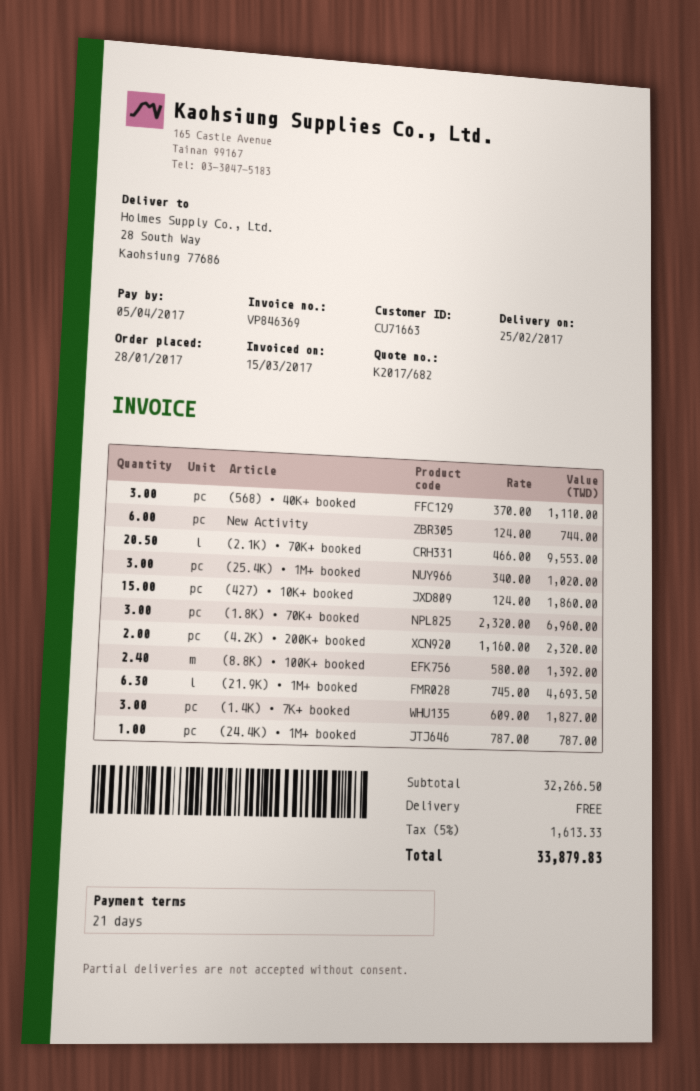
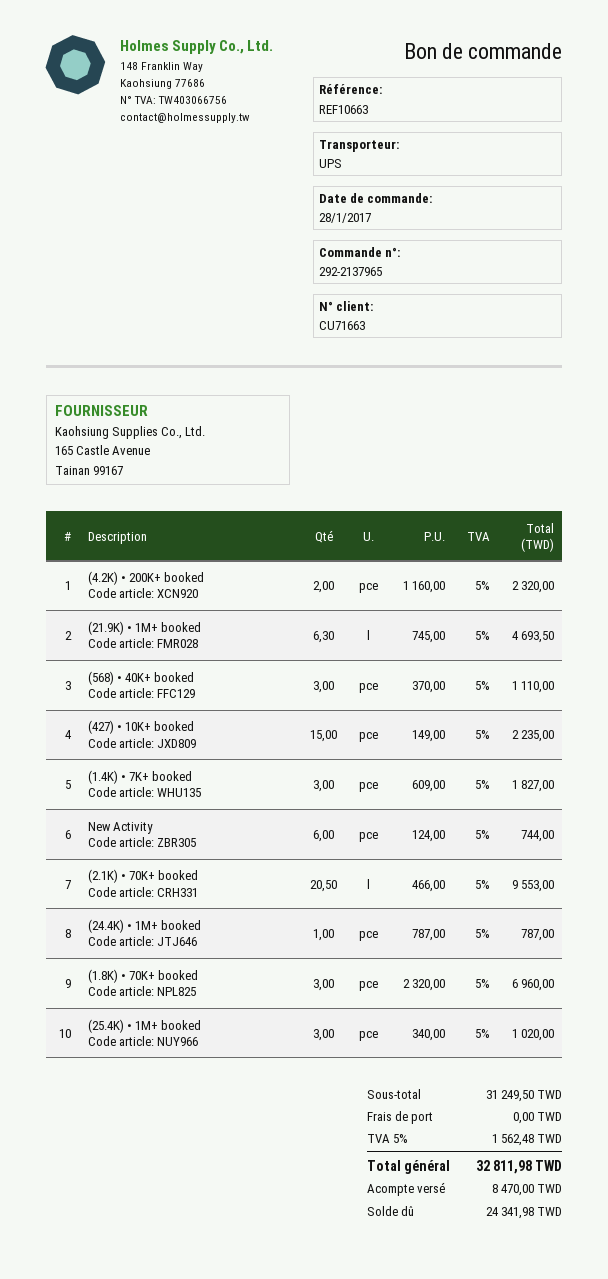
(427) • 10K+ booked: 15 x 124.00 = 1860.00 -> 15 x 149.00 = 2235.00
(8.8K) • 100K+ booked: 2.4 x 580.00 = 1392.00 -> none
subtotal: 32266.50 -> 31249.50
tax: 5% = 1613.33 -> 5% = 1562.48
total: 33879.83 -> 32811.98

